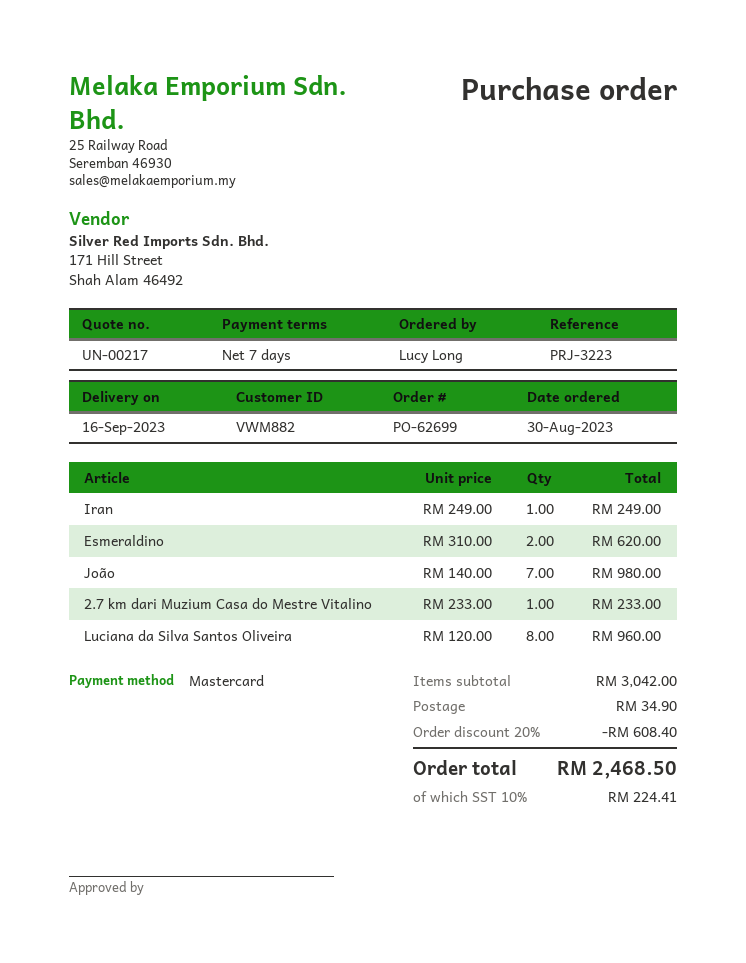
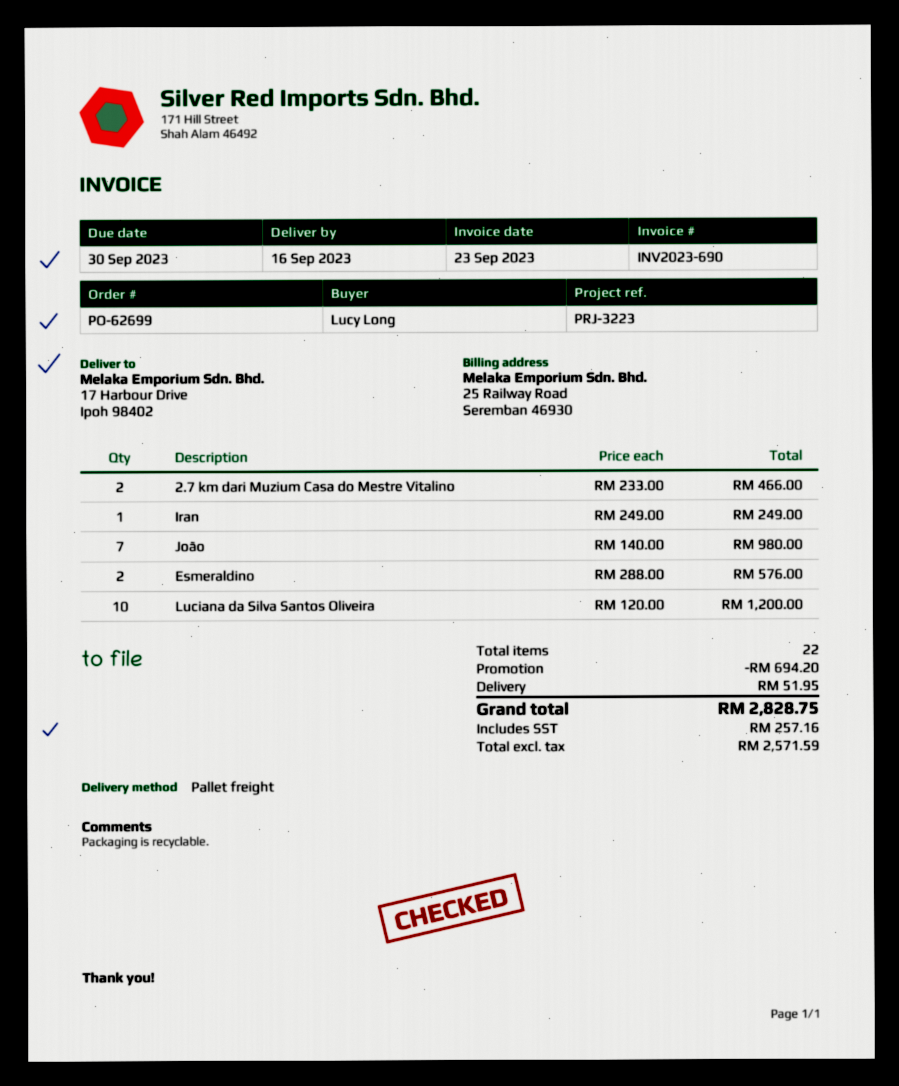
Esmeraldino: 2 x 310.00 = 620.00 -> 2 x 288.00 = 576.00
2.7 km dari Muzium Casa do Mestre Vitalino: 1 x 233.00 = 233.00 -> 2 x 233.00 = 466.00
Luciana da Silva Santos Oliveira: 8 x 120.00 = 960.00 -> 10 x 120.00 = 1200.00
discount: 608.40 -> 694.20
shipping: 34.90 -> 51.95
tax: 224.41 -> 257.16
total: 2468.50 -> 2828.75

